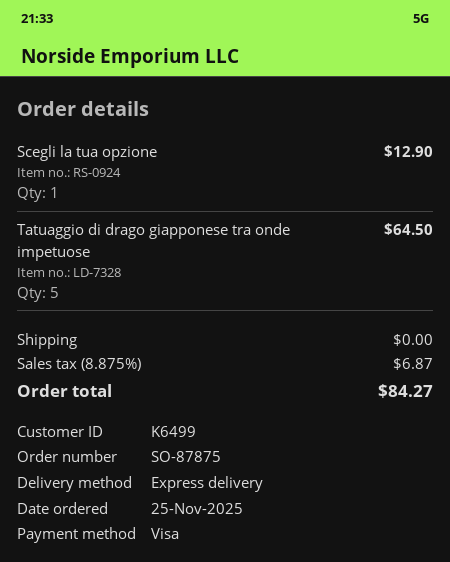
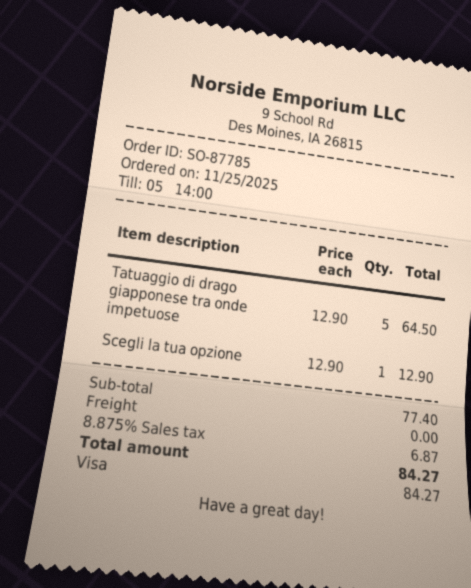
order number: SO-87875 -> SO-87785

